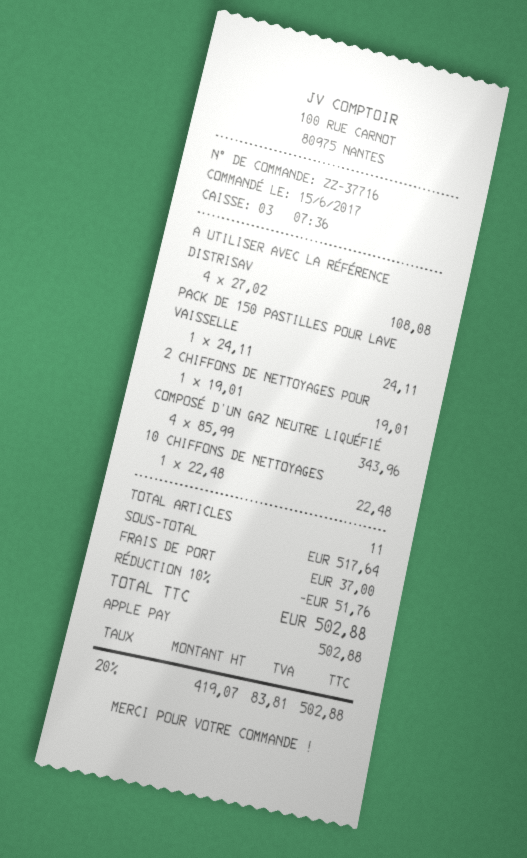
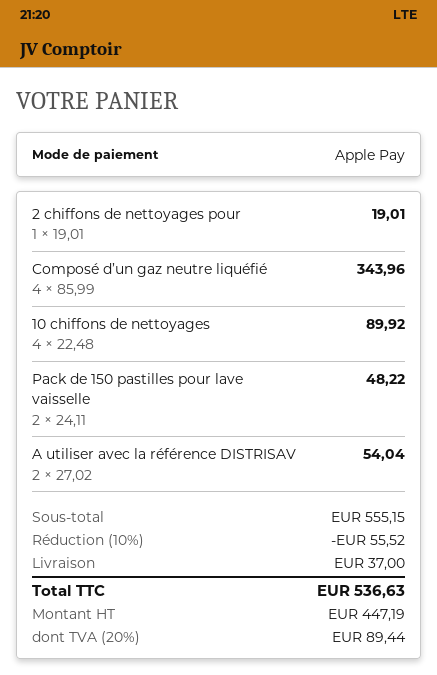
A UTILISER AVEC LA RÉFÉRENCE DISTRISAV: 4 x 27.02 = 108.08 -> 2 x 27.02 = 54.04
PACK DE 150 PASTILLES POUR LAVE VAISSELLE: 1 x 24.11 = 24.11 -> 2 x 24.11 = 48.22
10 CHIFFONS DE NETTOYAGES: 1 x 22.48 = 22.48 -> 4 x 22.48 = 89.92
subtotal: 517.64 -> 555.15
discount: 10% = 51.76 -> 10% = 55.52
net: 419.07 -> 447.19
tax: 20% = 83.81 -> 20% = 89.44
total: 502.88 -> 536.63

